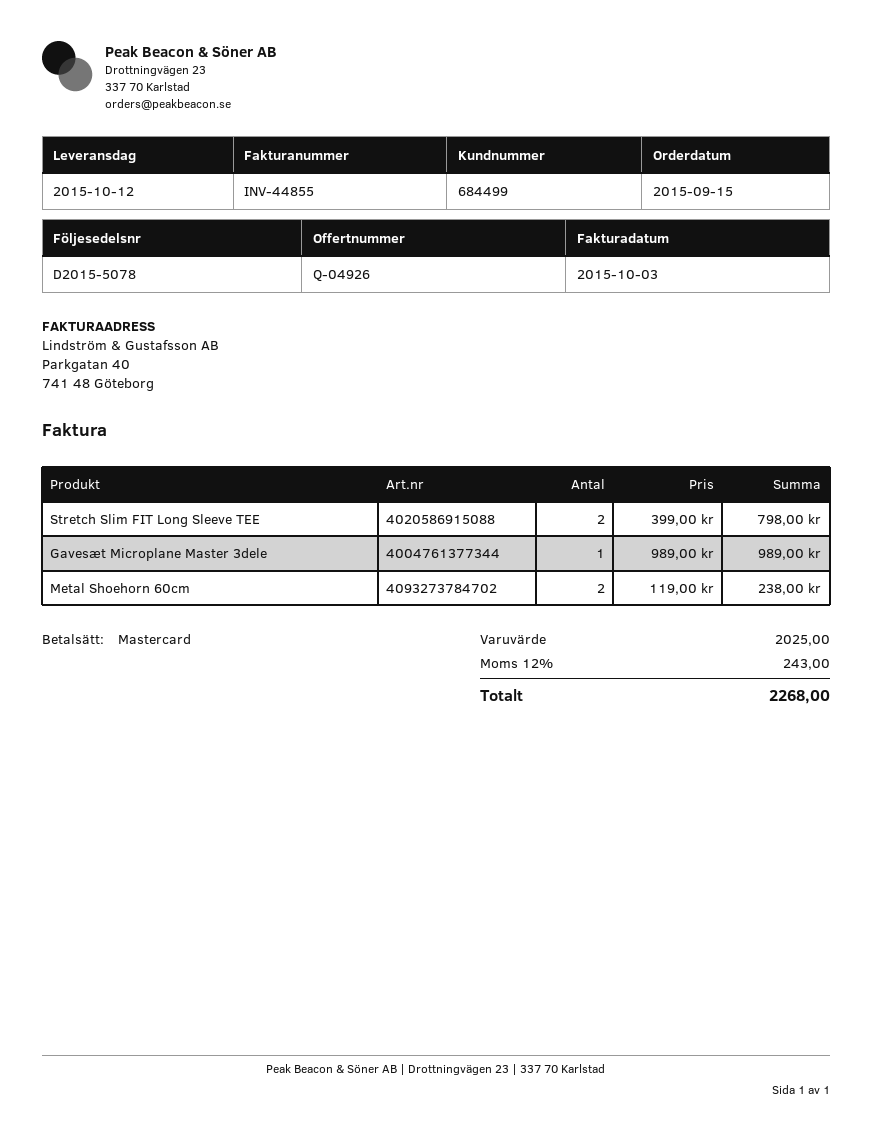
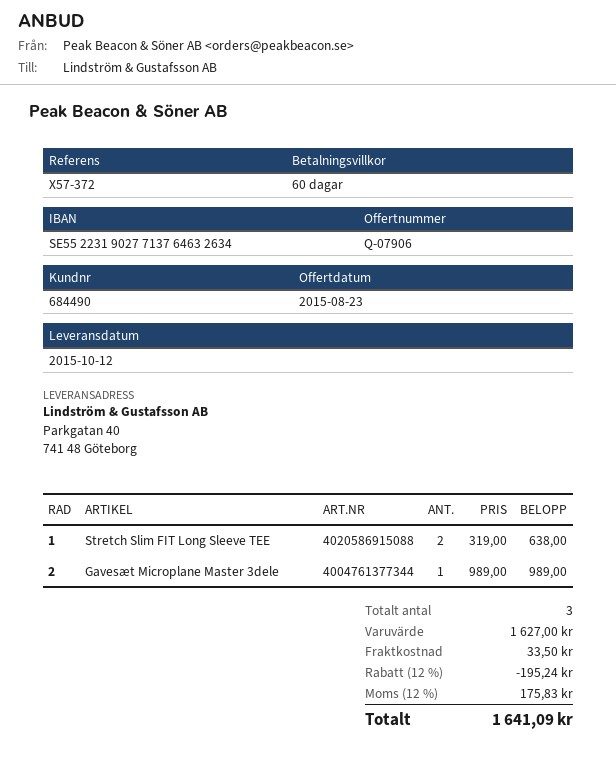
quote number: Q-04926 -> Q-07906
customer number: 684499 -> 684490
Stretch Slim FIT Long Sleeve TEE: 2 x 399.00 = 798.00 -> 2 x 319.00 = 638.00
Metal Shoehorn 60cm: 2 x 119.00 = 238.00 -> none
subtotal: 2025.00 -> 1627.00
discount: none -> 12% = 195.24
shipping: none -> 33.50
tax: 12% = 243.00 -> 12% = 175.83
total: 2268.00 -> 1641.09

